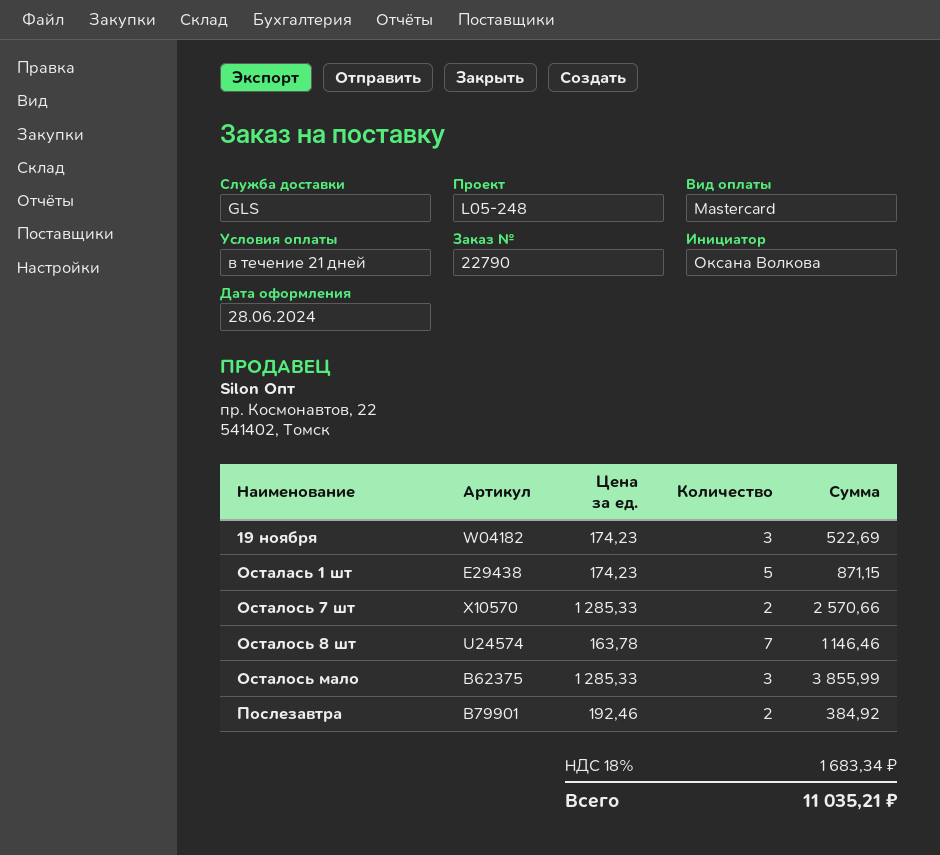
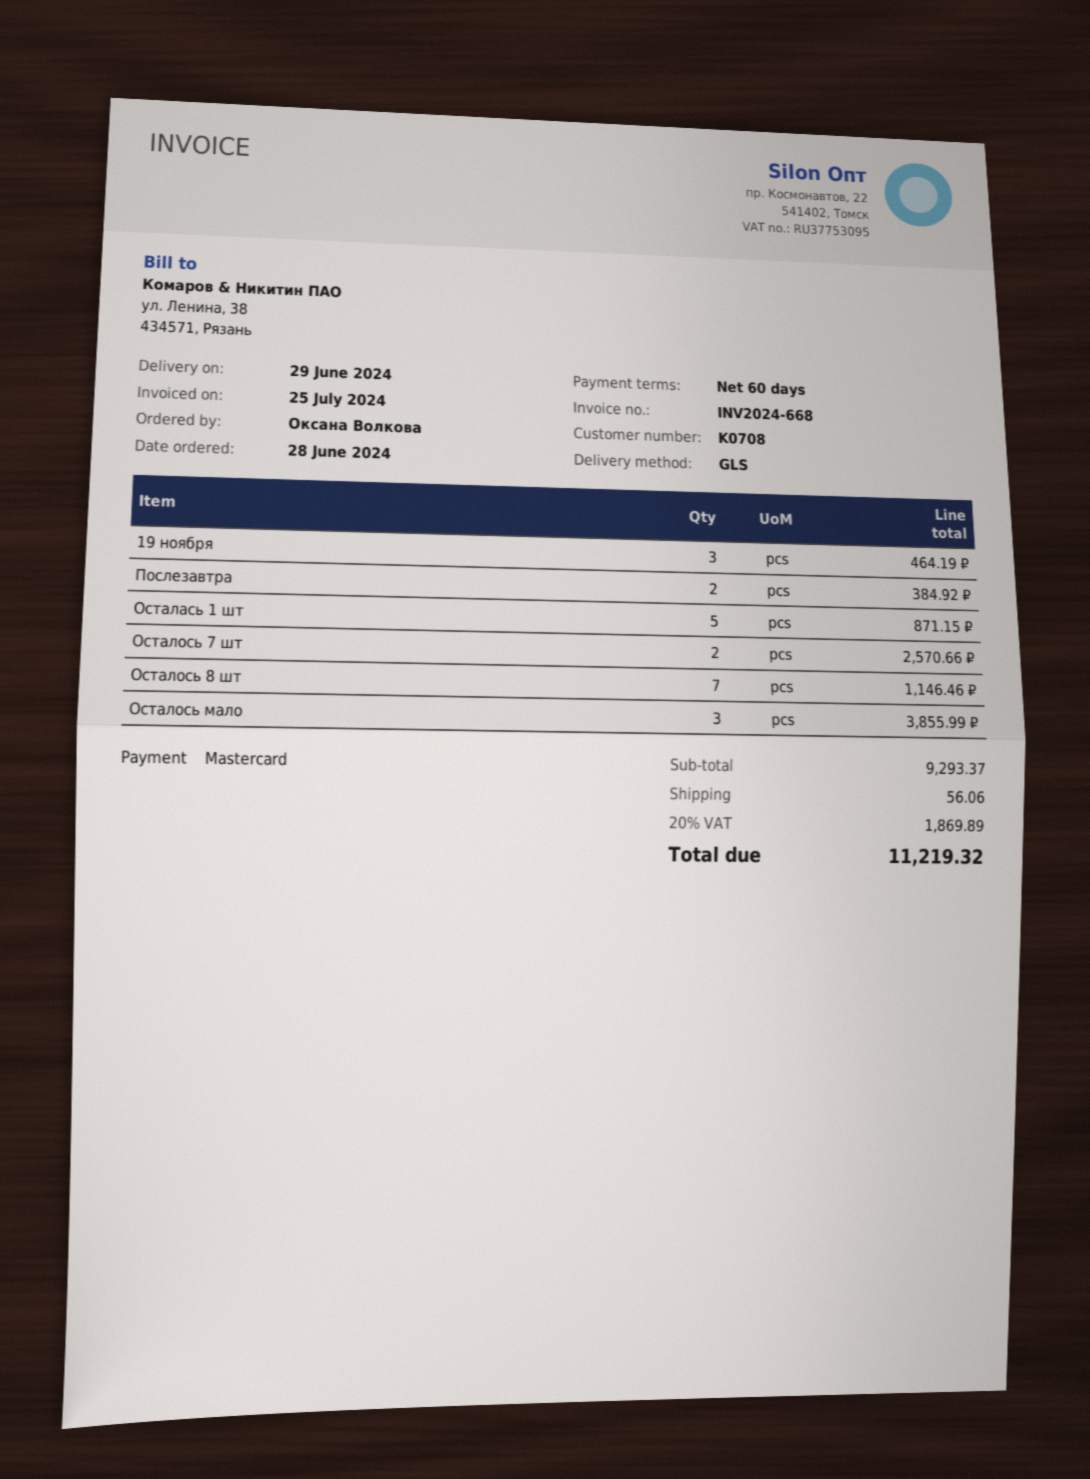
payment terms: 21 days -> 60 days
19 ноября: 3 for 522.69 -> 3 for 464.19
shipping: none -> 56.06
tax: 18% = 1683.34 -> 20% = 1869.89
total: 11035.21 -> 11219.32

